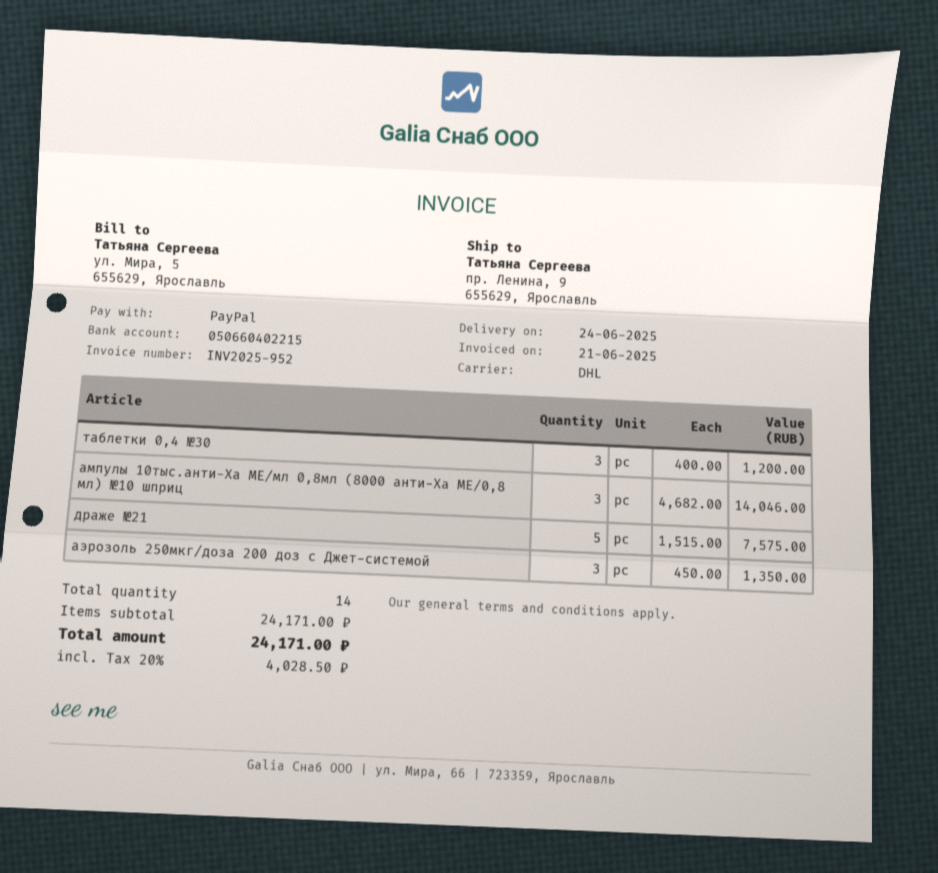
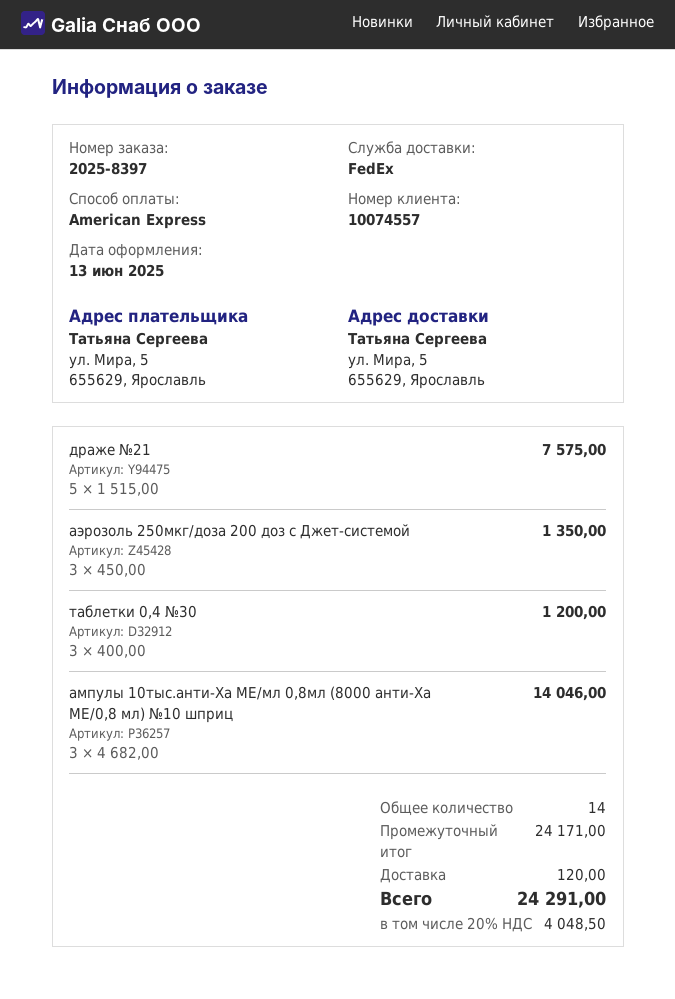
payment method: PayPal -> American Express
shipping method: DHL -> FedEx
ship to: пр. Ленина, 9, 655629, Ярославль -> ул. Мира, 5, 655629, Ярославль
shipping: none -> 120.00
tax: 20% = 4028.50 -> 20% = 4048.50
total: 24171.00 -> 24291.00

